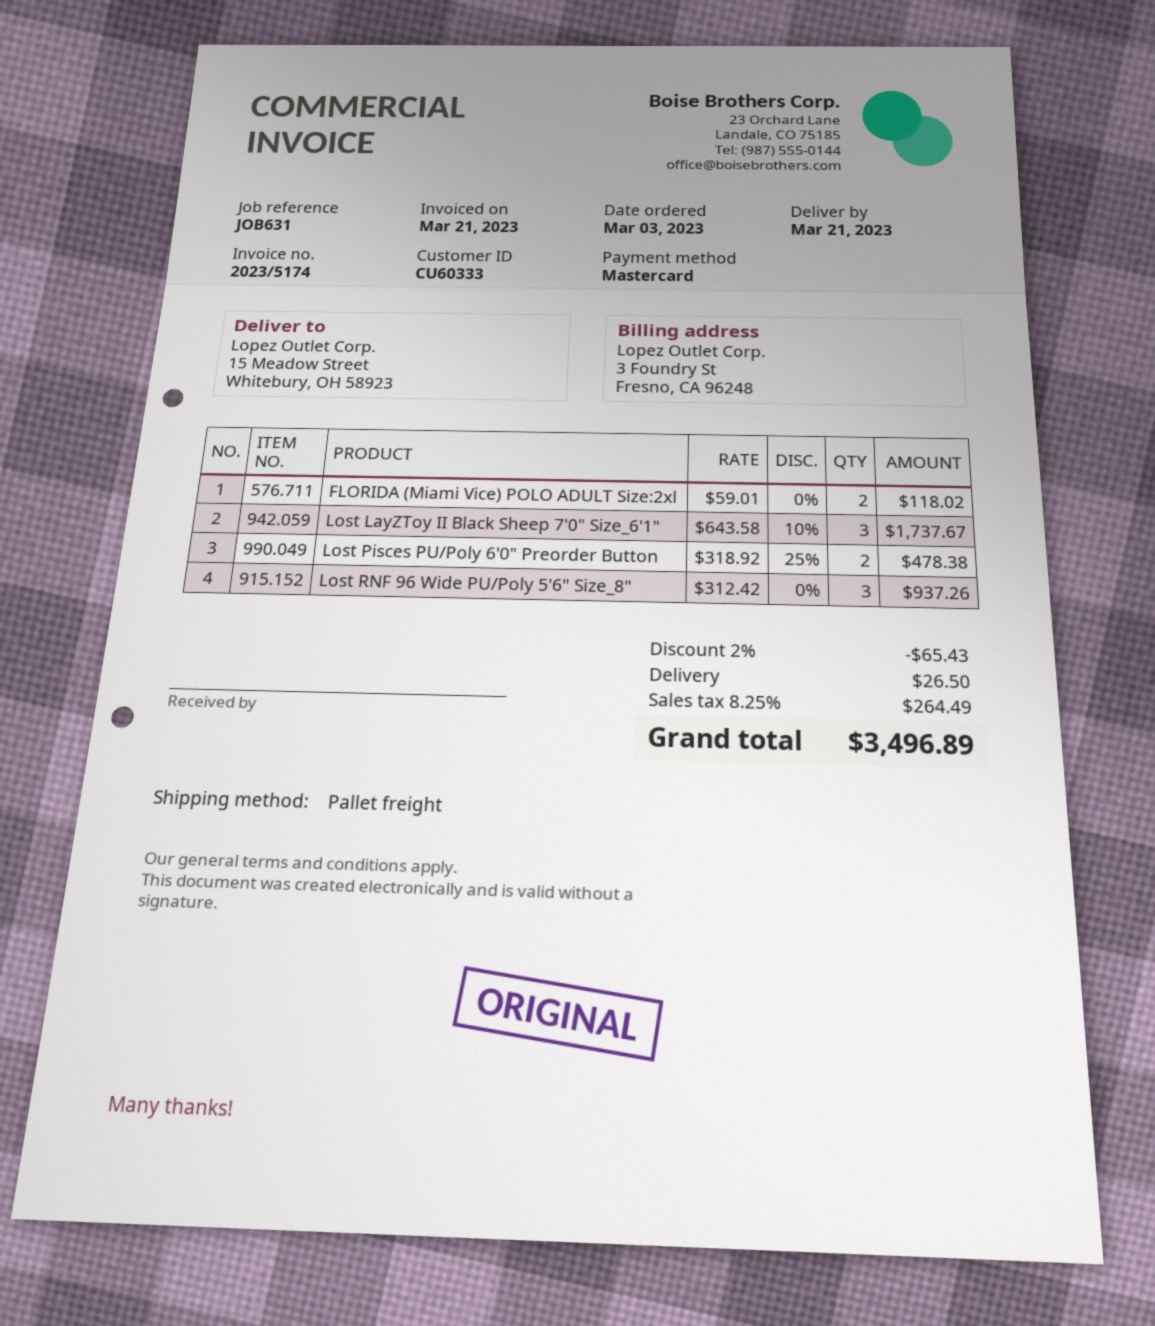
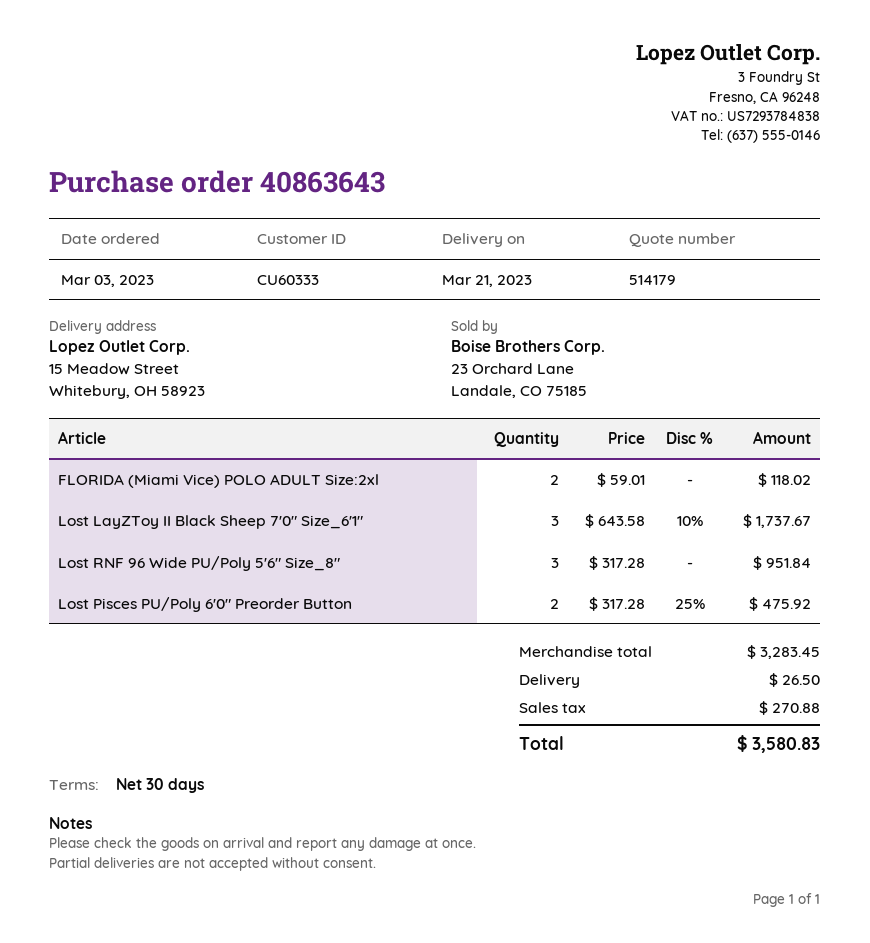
Lost Pisces PU/Poly 6'0" Preorder Button: 2 x 318.92 - 25% = 478.38 -> 2 x 317.28 - 25% = 475.92
Lost RNF 96 Wide PU/Poly 5'6" Size_8": 3 x 312.42 = 937.26 -> 3 x 317.28 = 951.84
discount: 2% = 65.43 -> none
tax: 264.49 -> 270.88
total: 3496.89 -> 3580.83

